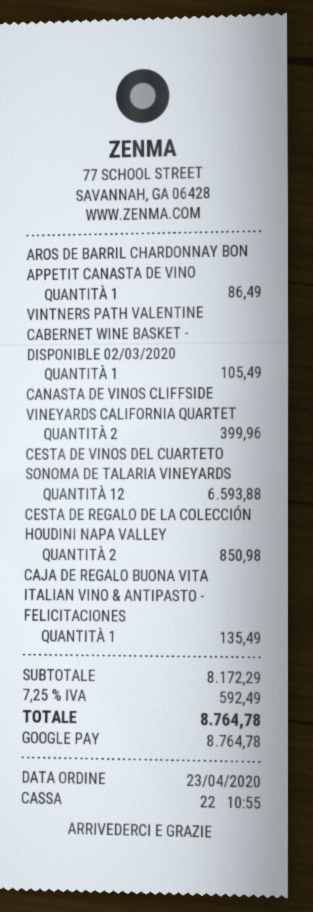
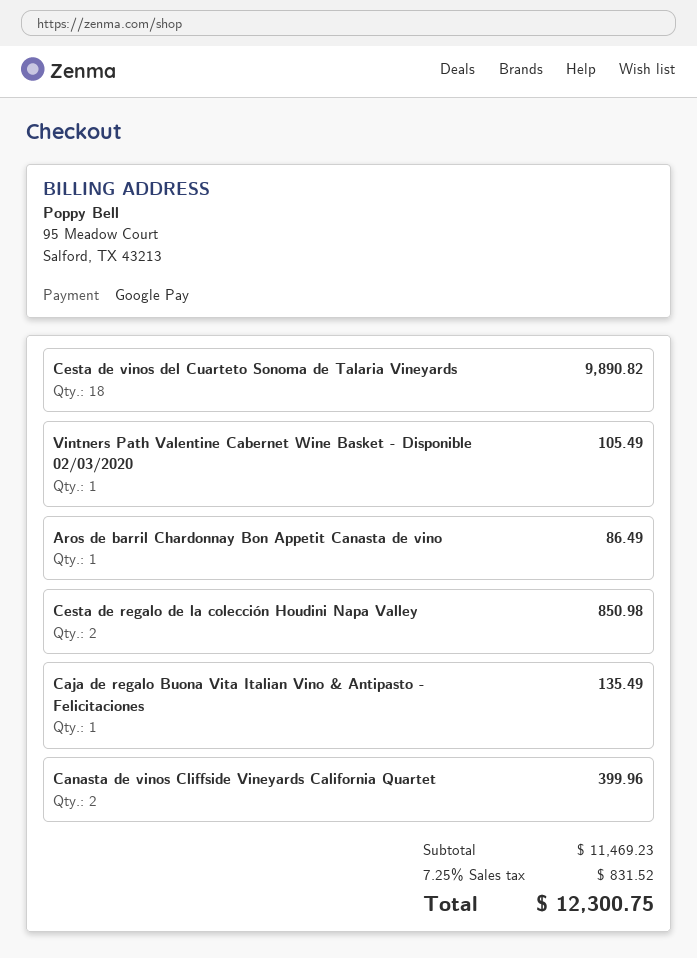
CESTA DE VINOS DEL CUARTETO SONOMA DE TALARIA VINEYARDS: 12 for 6593.88 -> 18 for 9890.82
subtotal: 8172.29 -> 11469.23
tax: 7.25% = 592.49 -> 7.25% = 831.52
total: 8764.78 -> 12300.75

